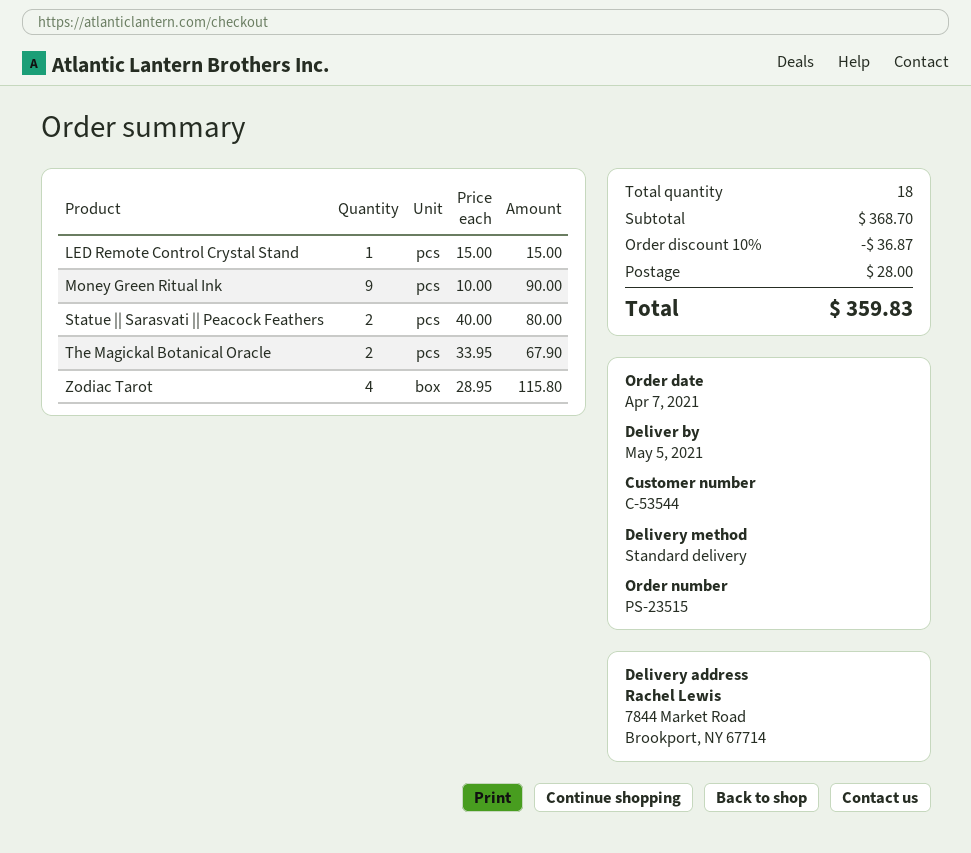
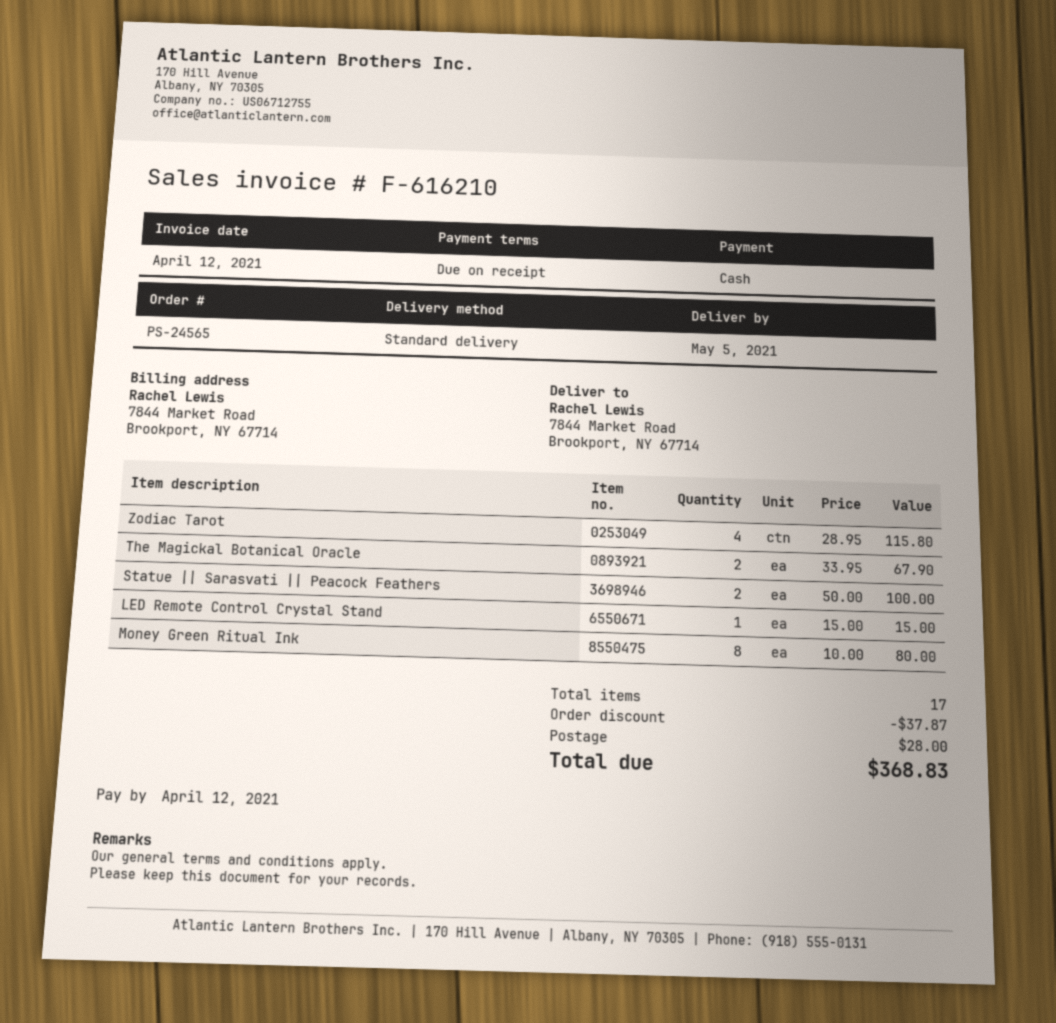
order number: PS-23515 -> PS-24565
Money Green Ritual Ink: 9 x 10.00 = 90.00 -> 8 x 10.00 = 80.00
Statue || Sarasvati || Peacock Feathers: 2 x 40.00 = 80.00 -> 2 x 50.00 = 100.00
total quantity: 18 -> 17
discount: 36.87 -> 37.87
total: 359.83 -> 368.83

